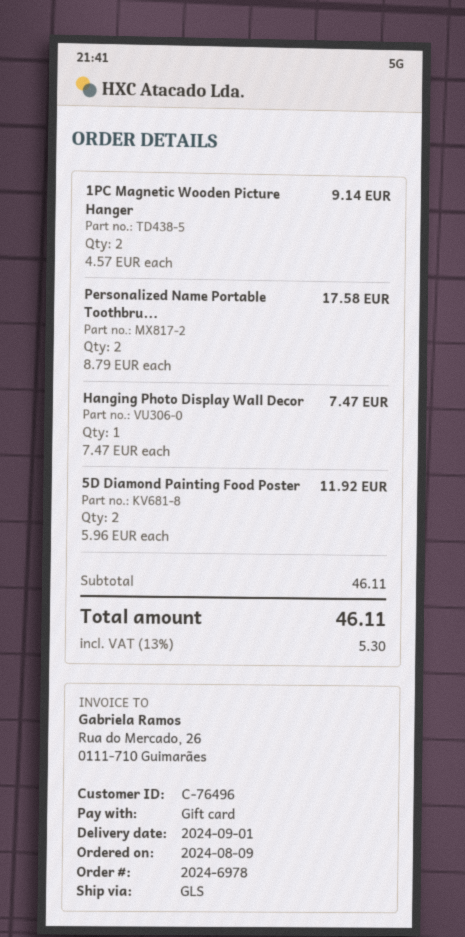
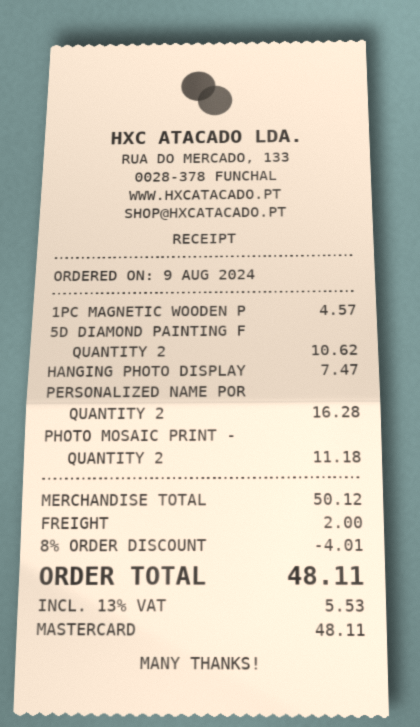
payment method: gift card -> Mastercard
1PC Magnetic Wooden Picture Hanger: 2 for 9.14 -> 1 for 4.57
Personalized Name Portable Toothbru...: 2 for 17.58 -> 2 for 16.28
5D Diamond Painting Food Poster: 2 for 11.92 -> 2 for 10.62
PHOTO MOSAIC PRINT -: none -> 2 for 11.18
subtotal: 46.11 -> 50.12
discount: none -> 8% = 4.01
shipping: none -> 2.00
tax: 13% = 5.30 -> 13% = 5.53
total: 46.11 -> 48.11

